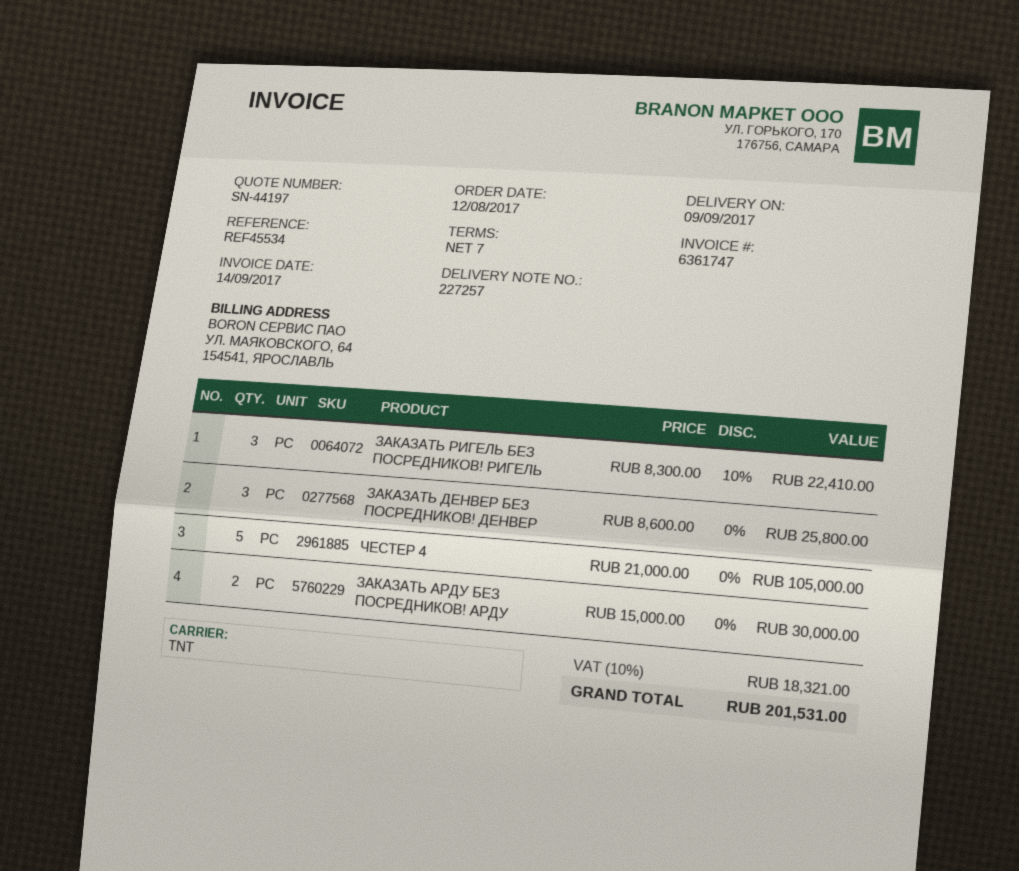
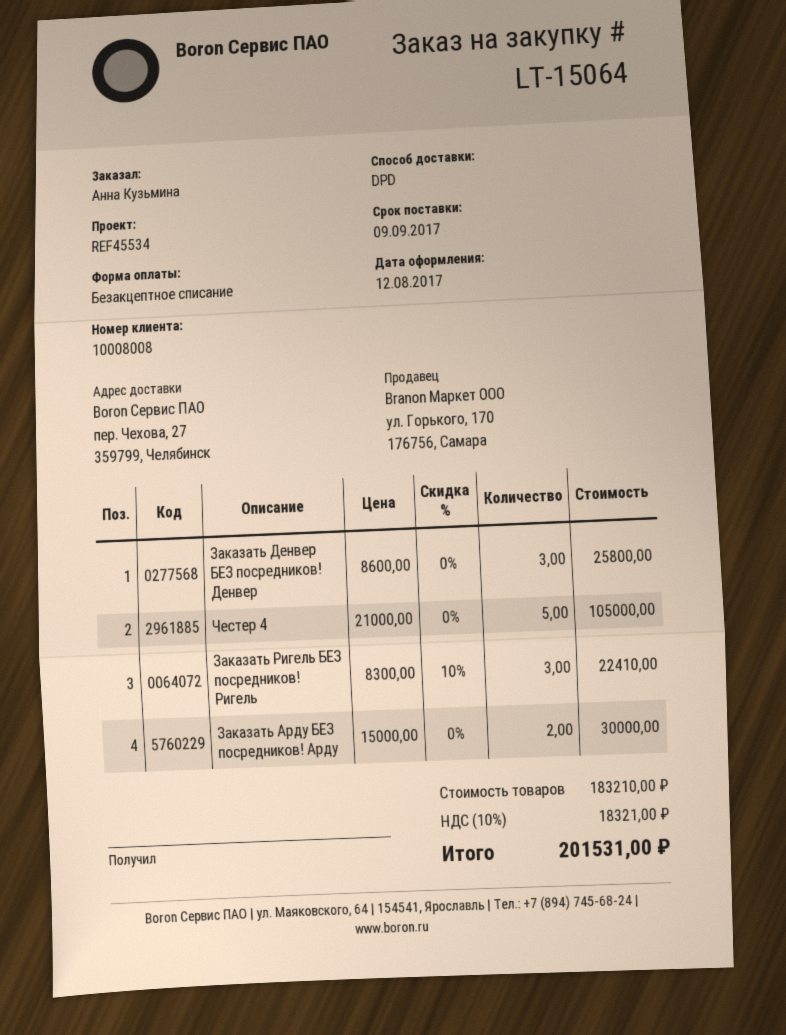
shipping method: TNT -> DPD

